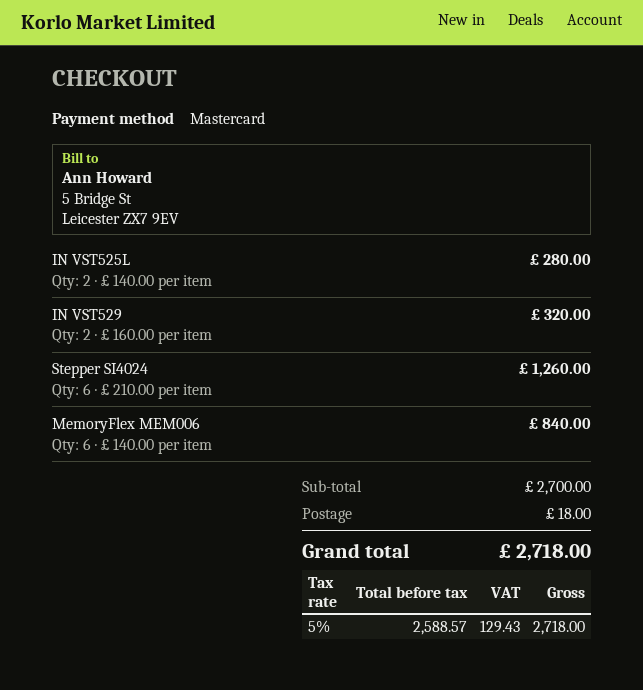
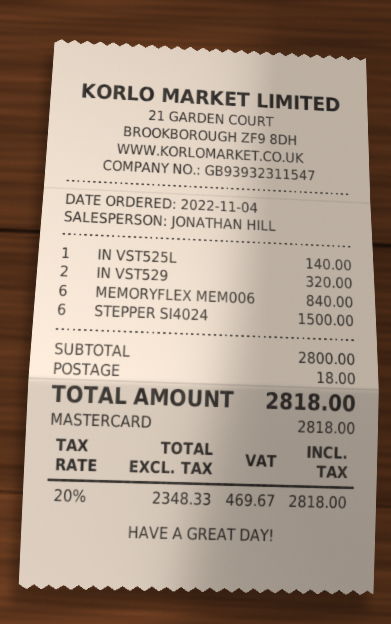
IN VST525L: 2 for 280.00 -> 1 for 140.00
Stepper SI4024: 6 for 1260.00 -> 6 for 1500.00
subtotal: 2700.00 -> 2800.00
net: 2588.57 -> 2348.33
tax: 5% = 129.43 -> 20% = 469.67
total: 2718.00 -> 2818.00

